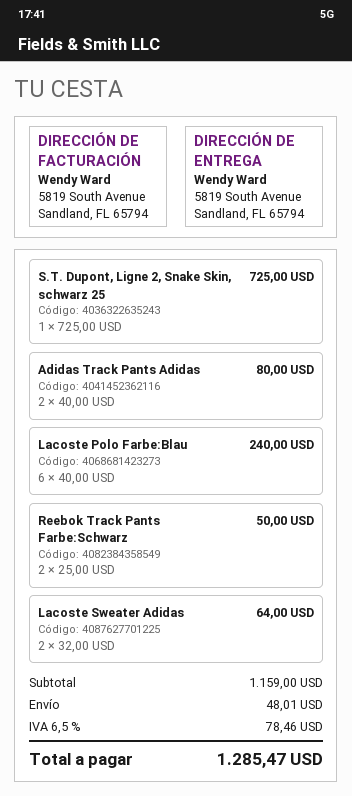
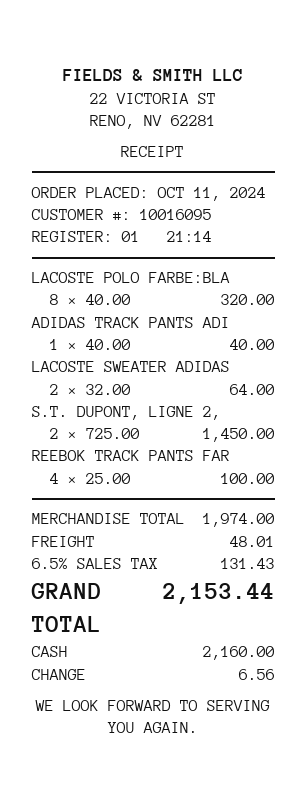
S.T. Dupont, Ligne 2, Snake Skin, schwarz 25: 1 x 725.00 = 725.00 -> 2 x 725.00 = 1450.00
Adidas Track Pants Adidas: 2 x 40.00 = 80.00 -> 1 x 40.00 = 40.00
Lacoste Polo Farbe:Blau: 6 x 40.00 = 240.00 -> 8 x 40.00 = 320.00
Reebok Track Pants Farbe:Schwarz: 2 x 25.00 = 50.00 -> 4 x 25.00 = 100.00
subtotal: 1159.00 -> 1974.00
tax: 6.5% = 78.46 -> 6.5% = 131.43
total: 1285.47 -> 2153.44

